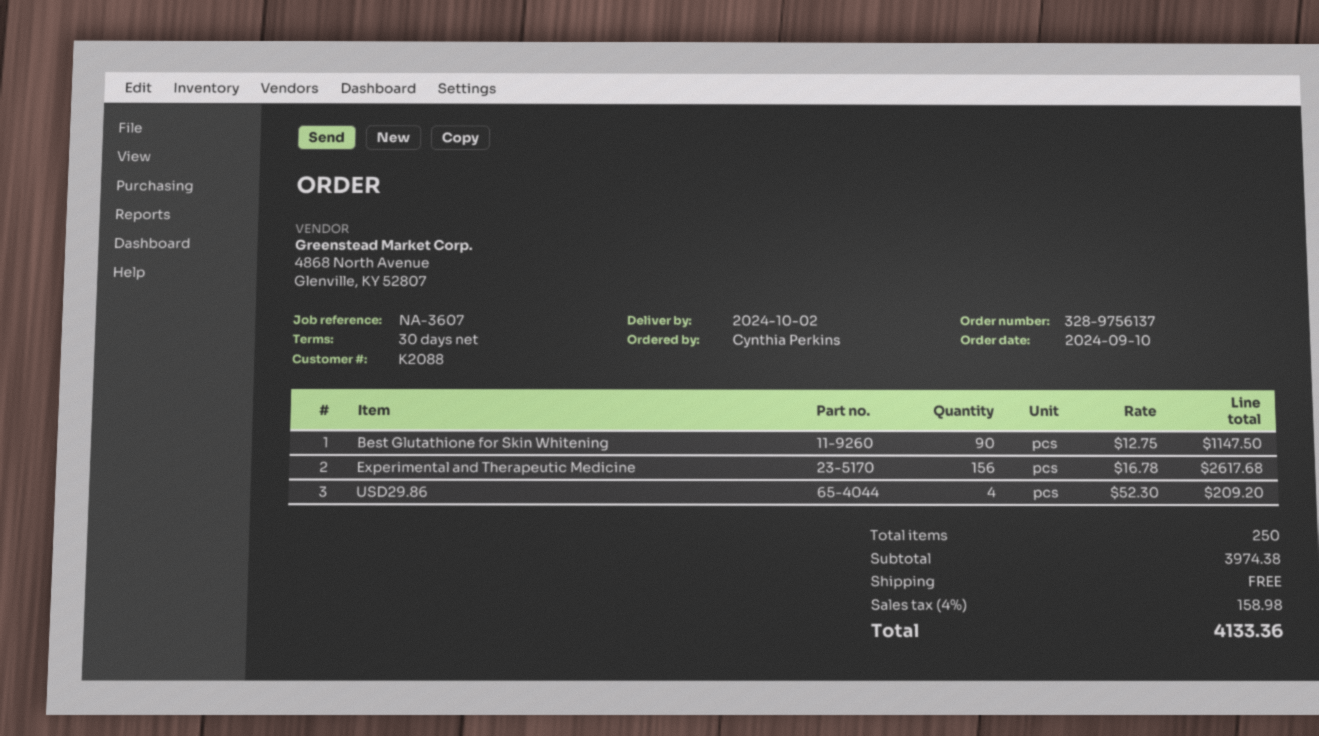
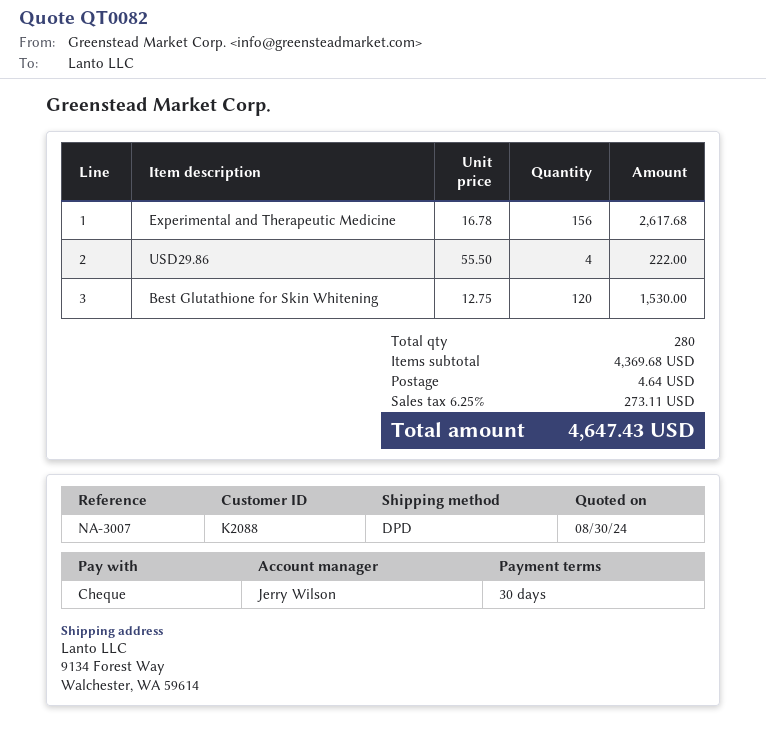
reference: NA-3607 -> NA-3007
Best Glutathione for Skin Whitening: 90 x 12.75 = 1147.50 -> 120 x 12.75 = 1530.00
USD29.86: 4 x 52.30 = 209.20 -> 4 x 55.50 = 222.00
total quantity: 250 -> 280
subtotal: 3974.38 -> 4369.68
shipping: 0.00 -> 4.64
tax: 4% = 158.98 -> 6.25% = 273.11
total: 4133.36 -> 4647.43

